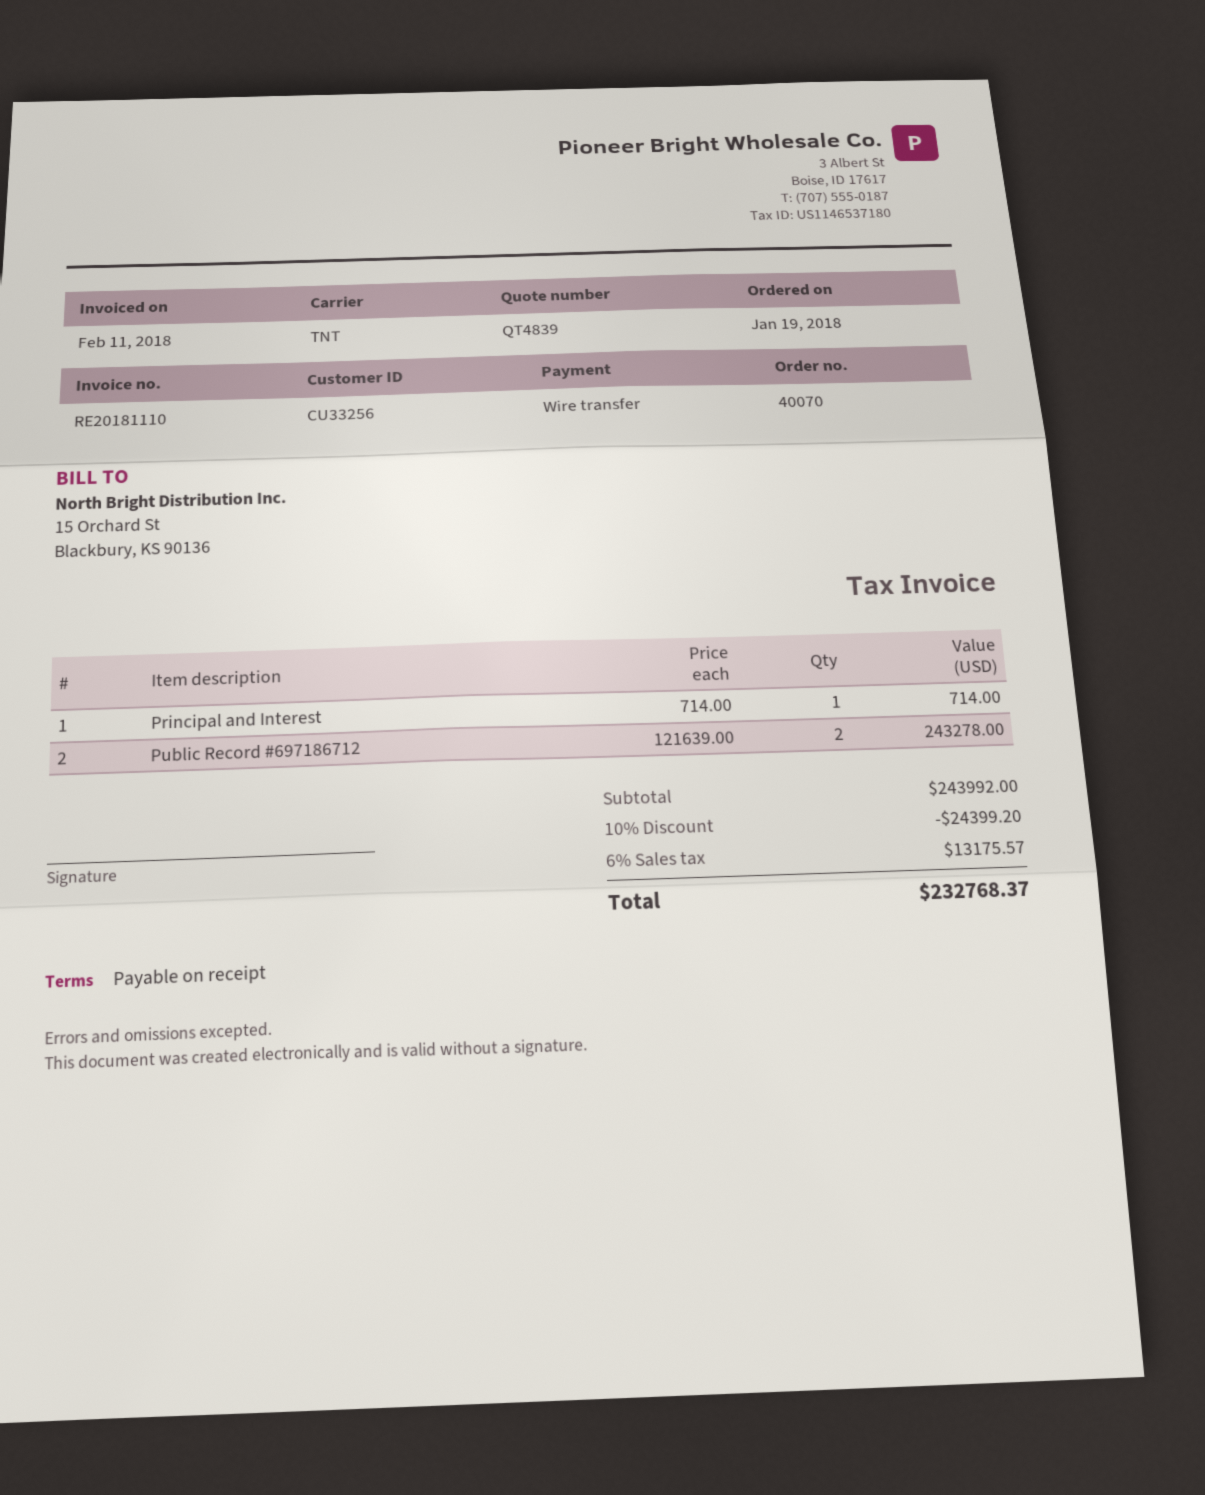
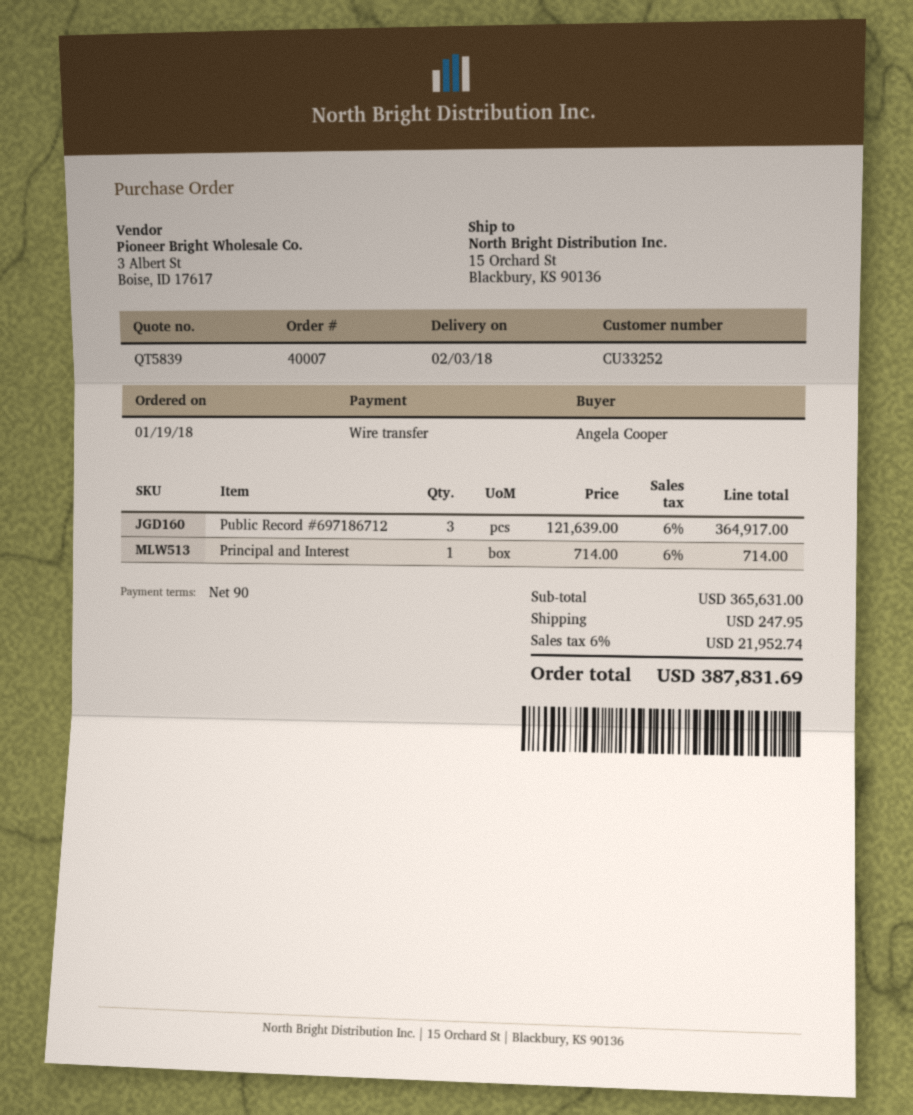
quote number: QT4839 -> QT5839
order number: 40070 -> 40007
payment terms: on receipt -> 90 days
customer number: CU33256 -> CU33252
Public Record #697186712: 2 x 121639.00 = 243278.00 -> 3 x 121639.00 = 364917.00
subtotal: 243992.00 -> 365631.00
discount: 10% = 24399.20 -> none
shipping: none -> 247.95
tax: 6% = 13175.57 -> 6% = 21952.74
total: 232768.37 -> 387831.69

